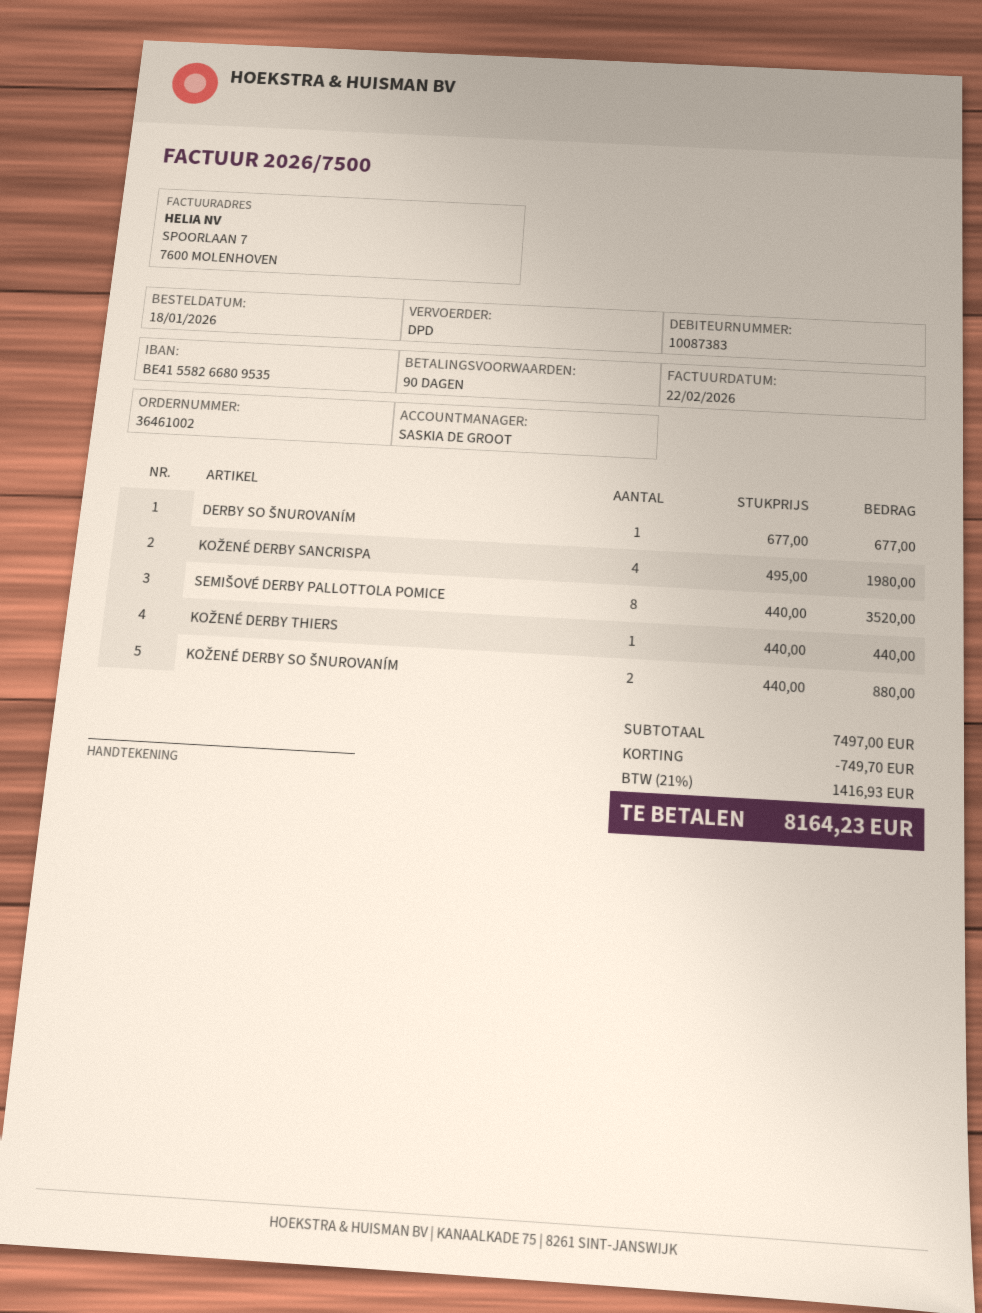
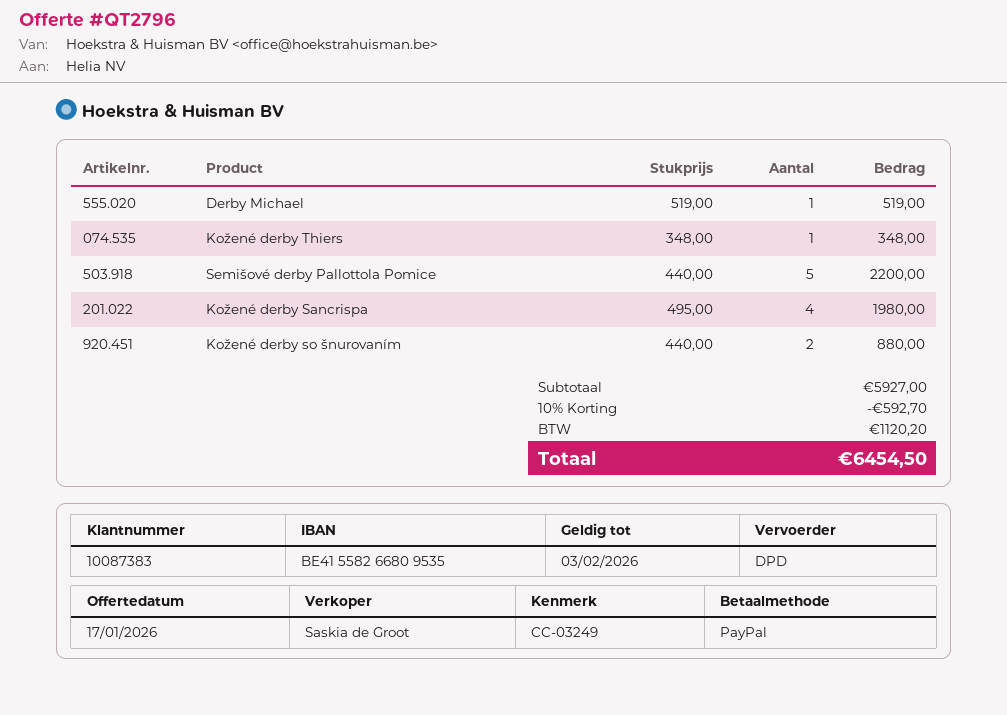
DERBY SO ŠNUROVANÍM: 1 x 677.00 = 677.00 -> none
SEMIŠOVÉ DERBY PALLOTTOLA POMICE: 8 x 440.00 = 3520.00 -> 5 x 440.00 = 2200.00
KOŽENÉ DERBY THIERS: 1 x 440.00 = 440.00 -> 1 x 348.00 = 348.00
Derby Michael: none -> 1 x 519.00 = 519.00
subtotal: 7497.00 -> 5927.00
discount: 749.70 -> 592.70
tax: 1416.93 -> 1120.20
total: 8164.23 -> 6454.50

